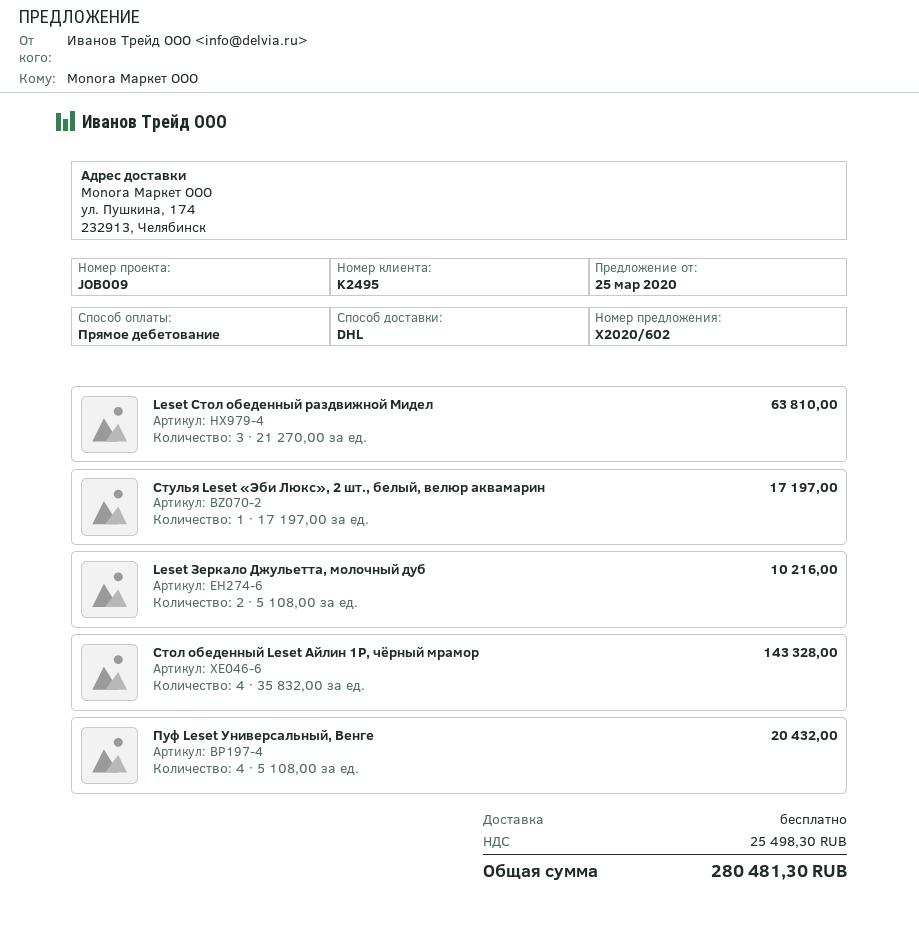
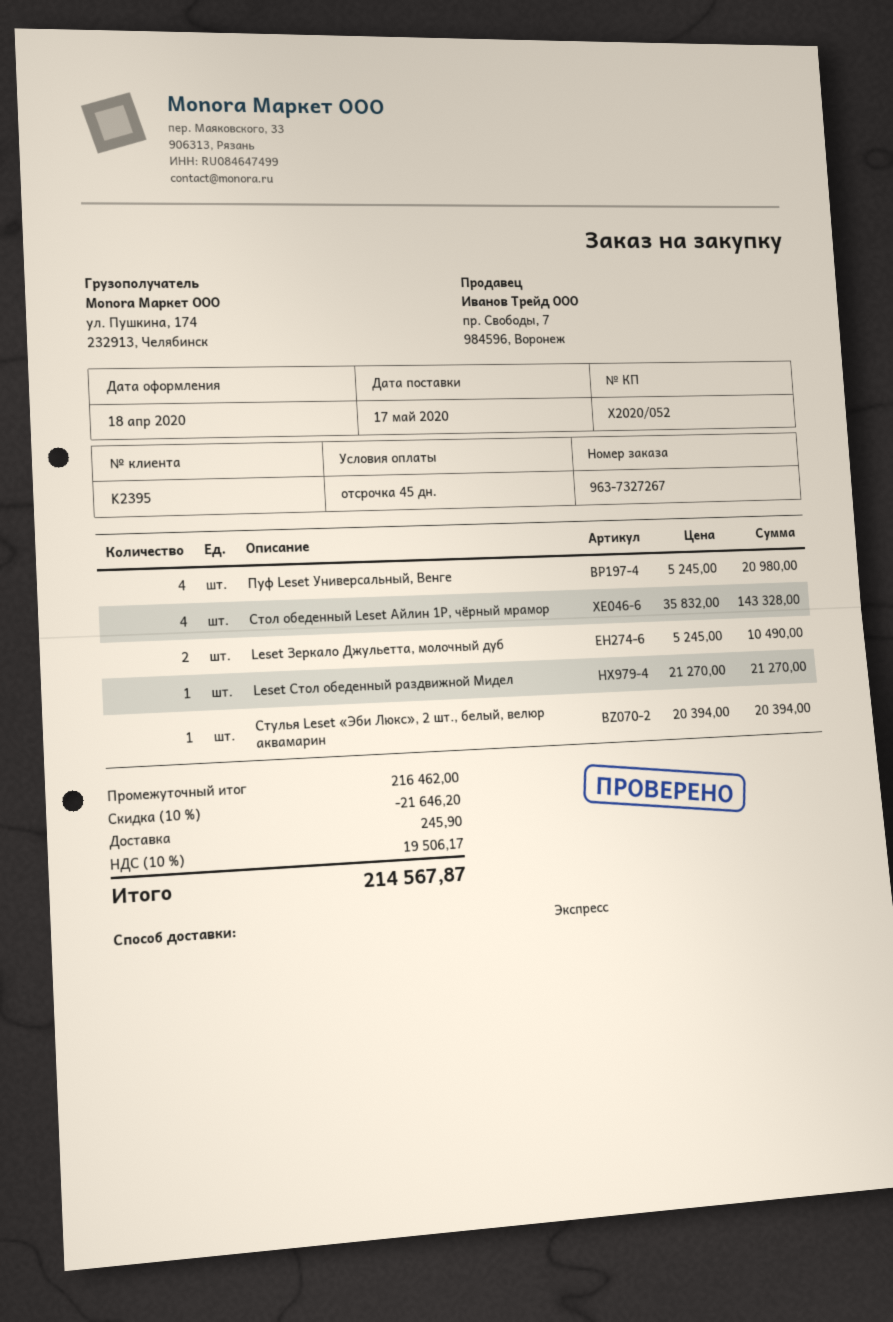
quote number: X2020/602 -> X2020/052
customer number: K2495 -> K2395
shipping method: DHL -> express
Leset Стол обеденный раздвижной Мидел: 3 x 21270.00 = 63810.00 -> 1 x 21270.00 = 21270.00
Стулья Leset «Эби Люкс», 2 шт., белый, велюр аквамарин: 1 x 17197.00 = 17197.00 -> 1 x 20394.00 = 20394.00
Leset Зеркало Джульетта, молочный дуб: 2 x 5108.00 = 10216.00 -> 2 x 5245.00 = 10490.00
Пуф Leset Универсальный, Венге: 4 x 5108.00 = 20432.00 -> 4 x 5245.00 = 20980.00
discount: none -> 10% = 21646.20
shipping: 0.00 -> 245.90
tax: 25498.30 -> 19506.17
total: 280481.30 -> 214567.87

